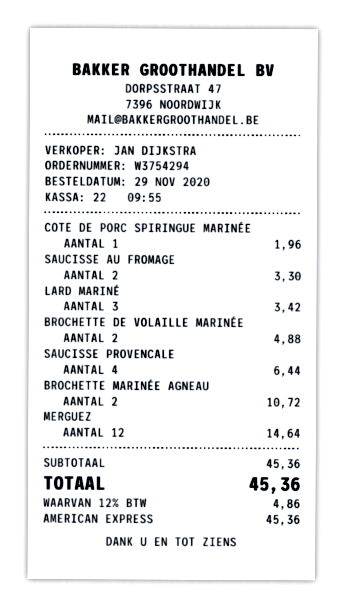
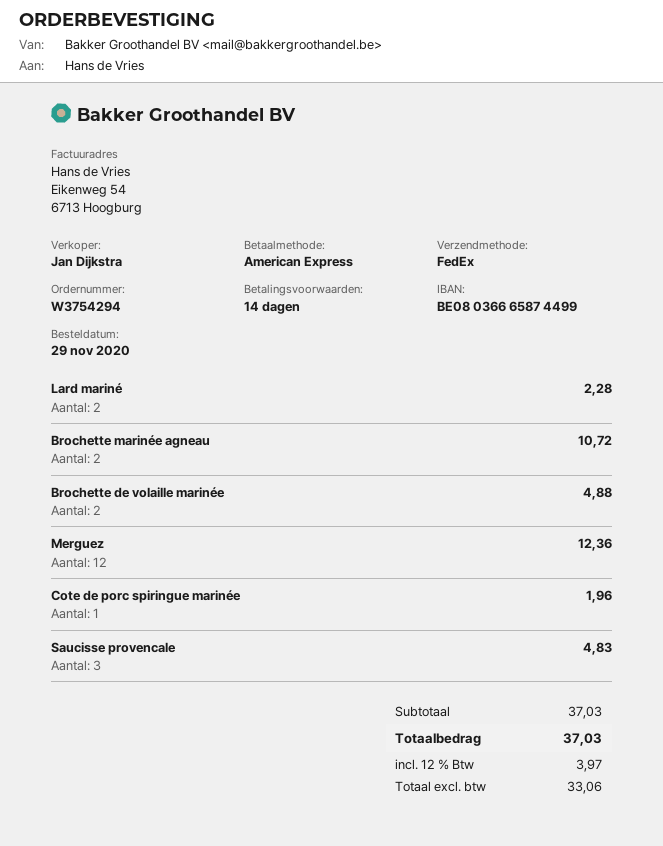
SAUCISSE AU FROMAGE: 2 for 3.30 -> none
LARD MARINÉ: 3 for 3.42 -> 2 for 2.28
SAUCISSE PROVENCALE: 4 for 6.44 -> 3 for 4.83
MERGUEZ: 12 for 14.64 -> 12 for 12.36
subtotal: 45.36 -> 37.03
tax: 12% = 4.86 -> 12% = 3.97
total: 45.36 -> 37.03

